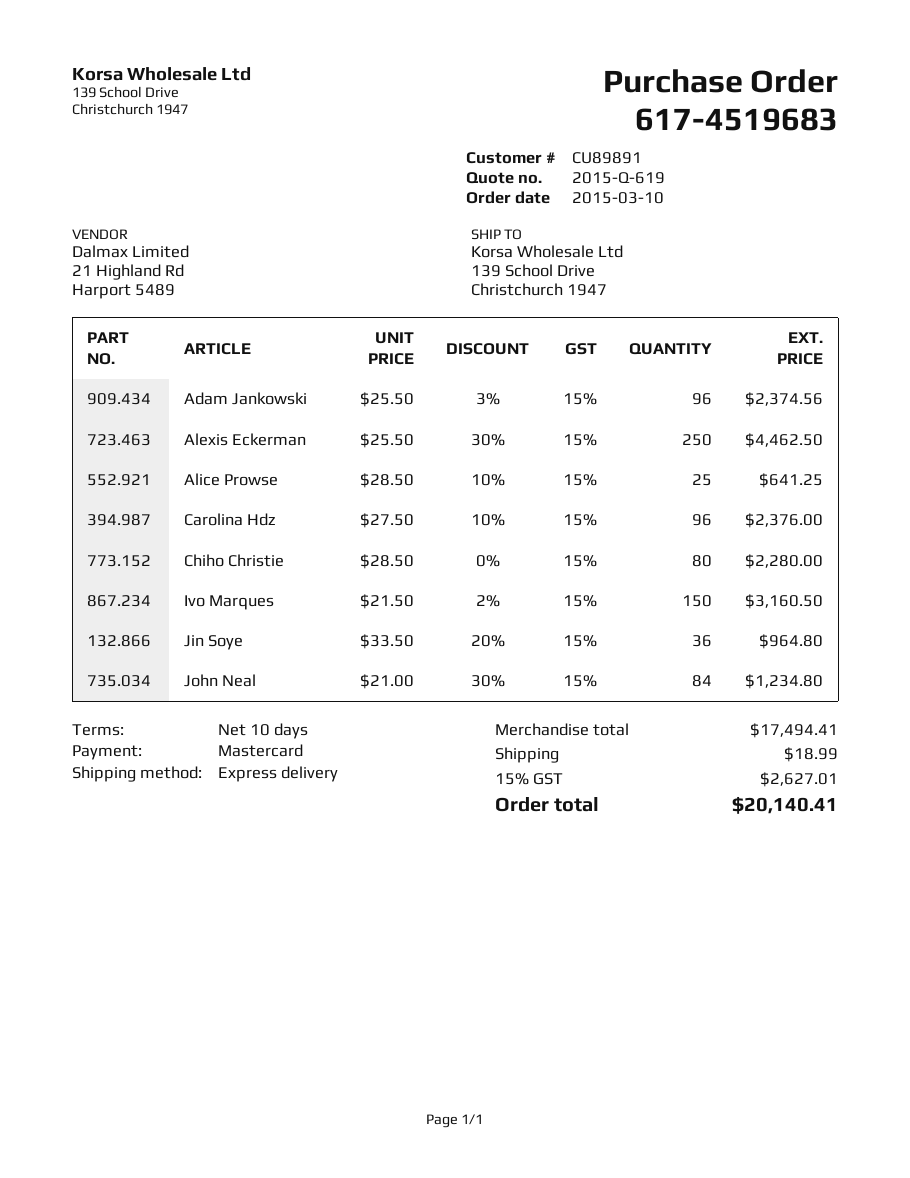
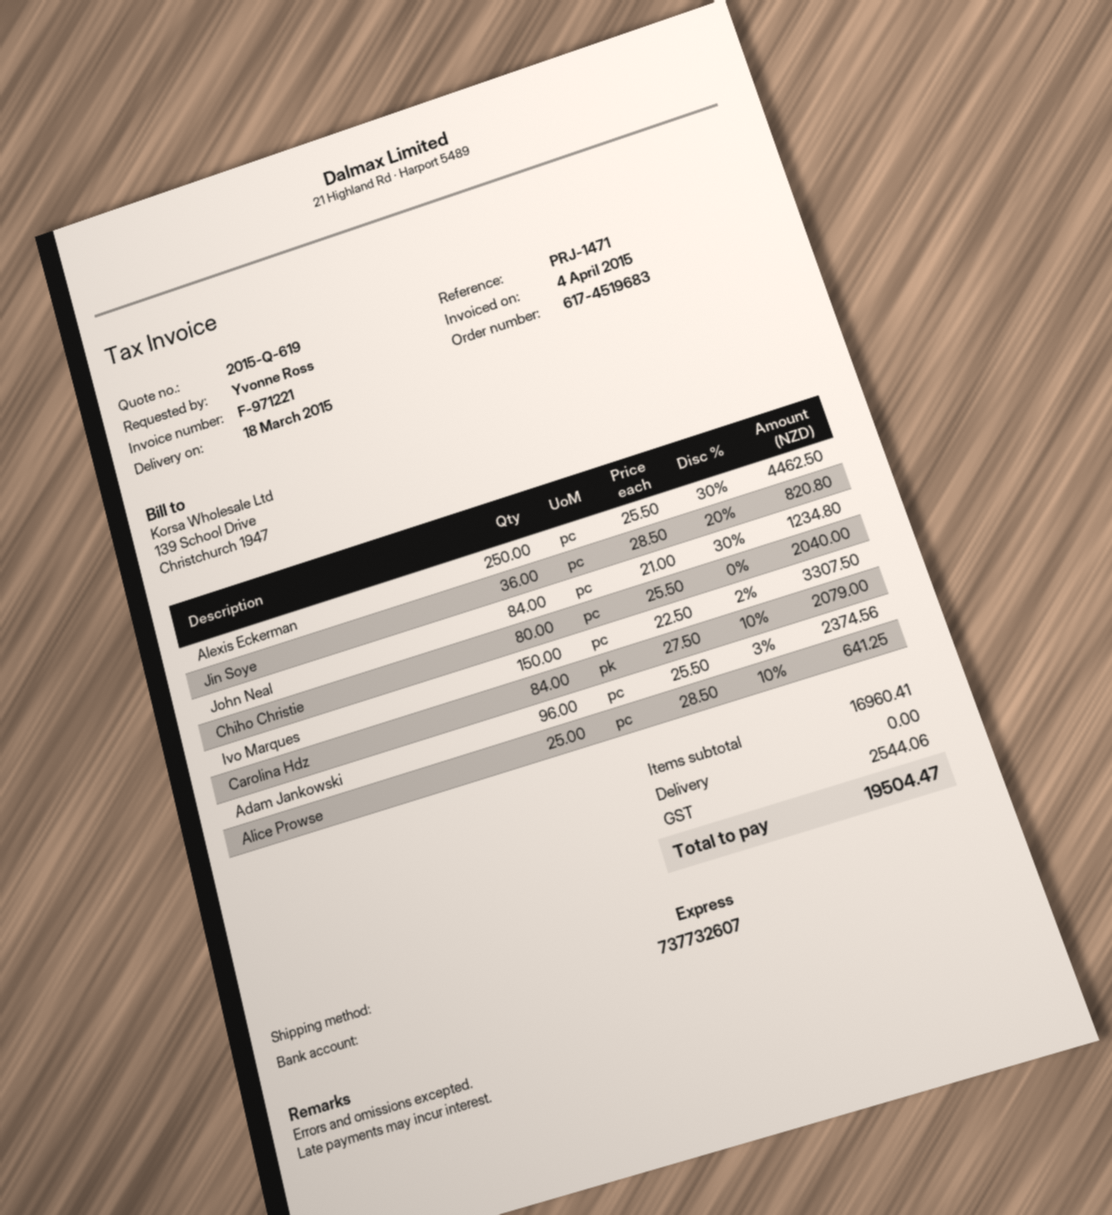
Carolina Hdz: 96 x 27.50 - 10% = 2376.00 -> 84 x 27.50 - 10% = 2079.00
Chiho Christie: 80 x 28.50 = 2280.00 -> 80 x 25.50 = 2040.00
Ivo Marques: 150 x 21.50 - 2% = 3160.50 -> 150 x 22.50 - 2% = 3307.50
Jin Soye: 36 x 33.50 - 20% = 964.80 -> 36 x 28.50 - 20% = 820.80
subtotal: 17494.41 -> 16960.41
shipping: 18.99 -> 0.00
tax: 2627.01 -> 2544.06
total: 20140.41 -> 19504.47

